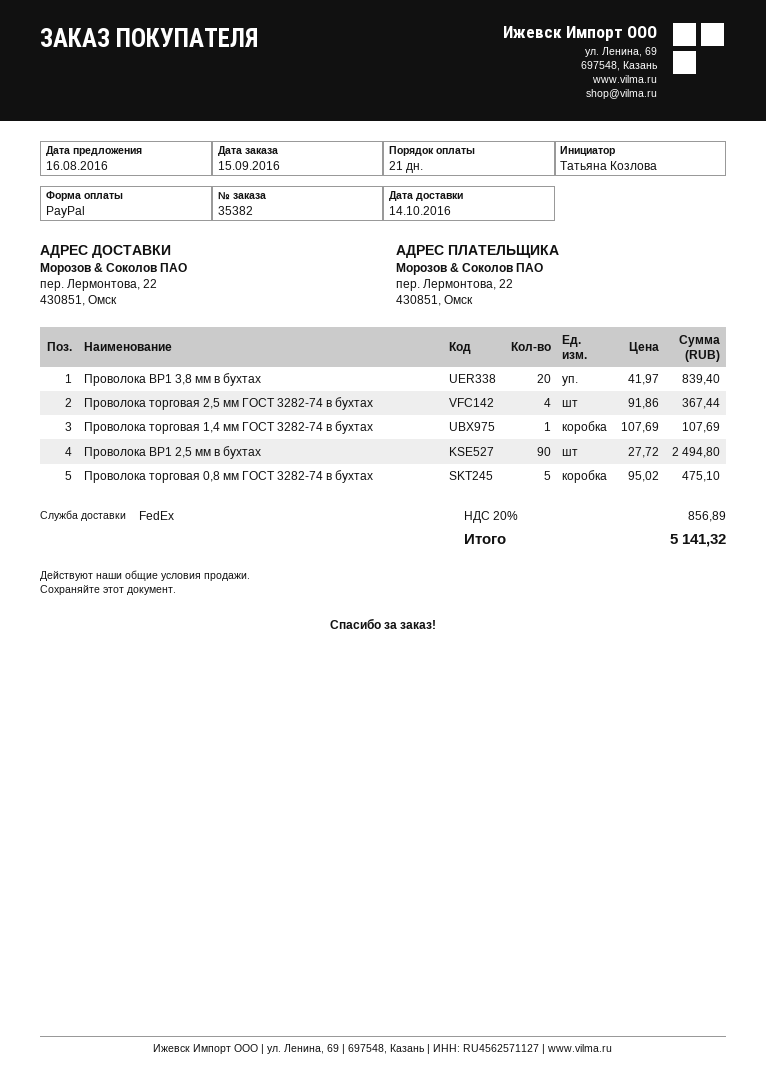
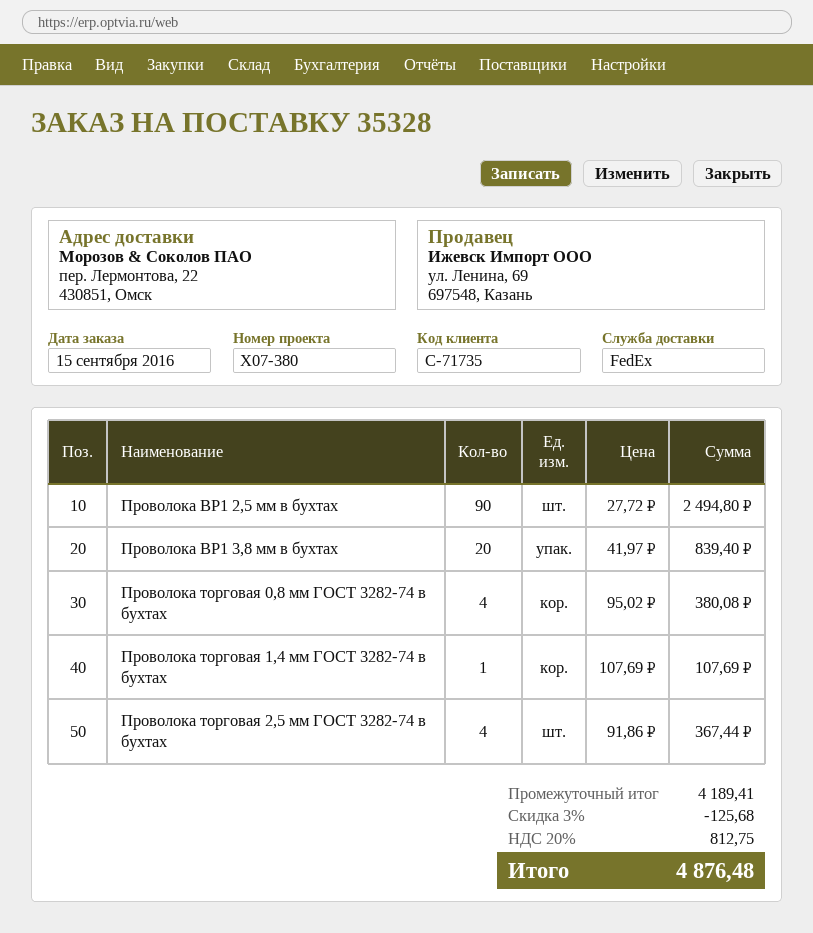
order number: 35382 -> 35328
Проволока торговая 0,8 мм ГОСТ 3282-74 в бухтах: 5 x 95.02 = 475.10 -> 4 x 95.02 = 380.08
discount: none -> 3% = 125.68
tax: 20% = 856.89 -> 20% = 812.75
total: 5141.32 -> 4876.48

